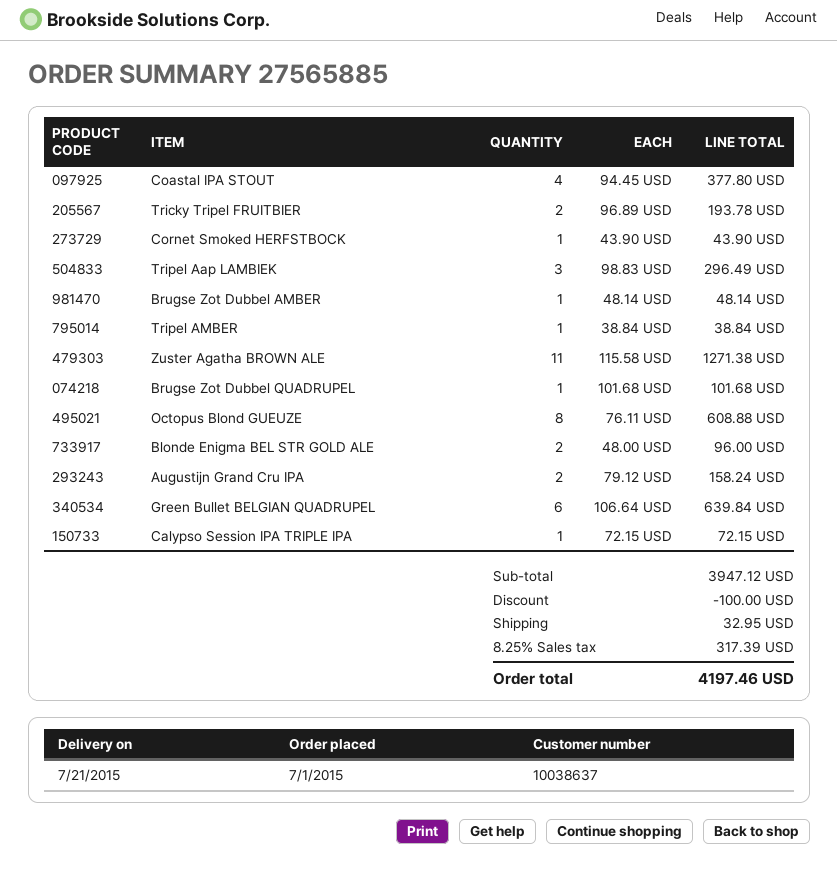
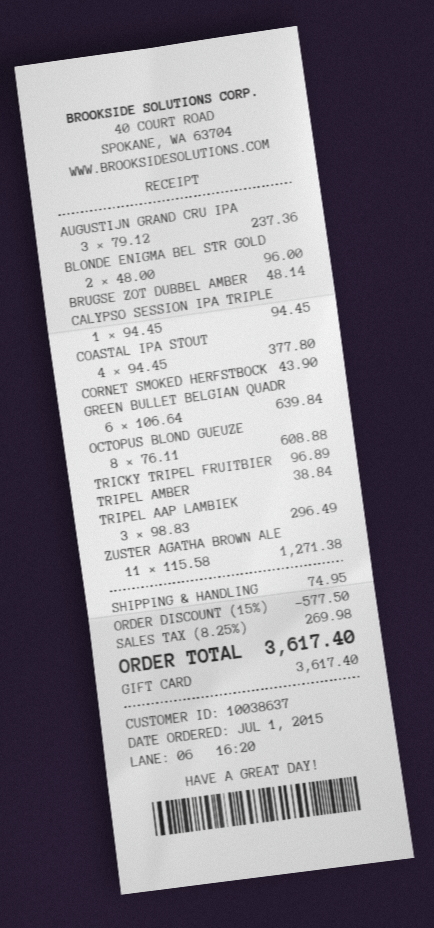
Tricky Tripel FRUITBIER: 2 x 96.89 = 193.78 -> 1 x 96.89 = 96.89
Brugse Zot Dubbel QUADRUPEL: 1 x 101.68 = 101.68 -> none
Augustijn Grand Cru IPA: 2 x 79.12 = 158.24 -> 3 x 79.12 = 237.36
Calypso Session IPA TRIPLE IPA: 1 x 72.15 = 72.15 -> 1 x 94.45 = 94.45
discount: 100.00 -> 577.50
shipping: 32.95 -> 74.95
tax: 8.25% = 317.39 -> 8.25% = 269.98
total: 4197.46 -> 3617.40

